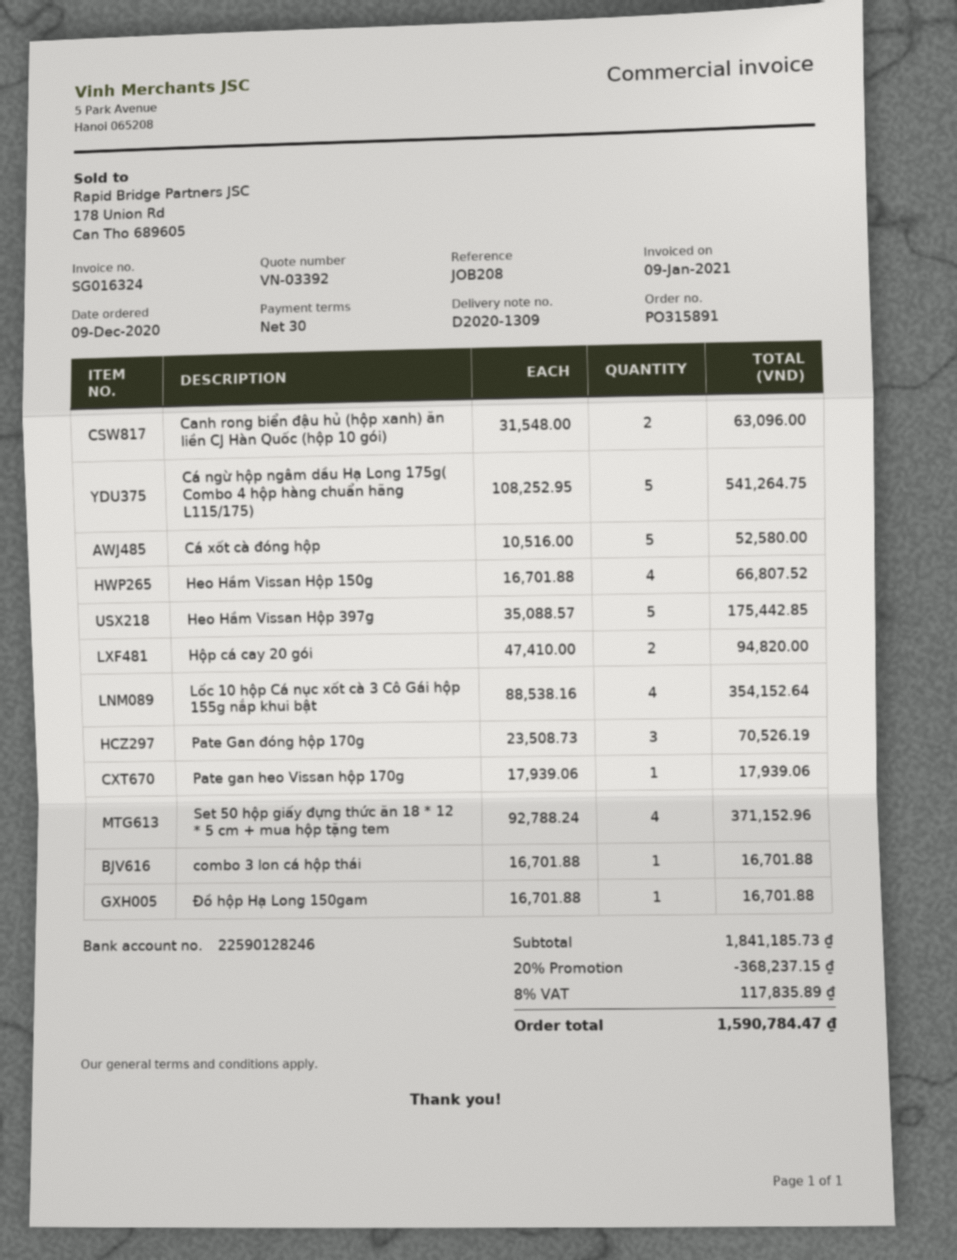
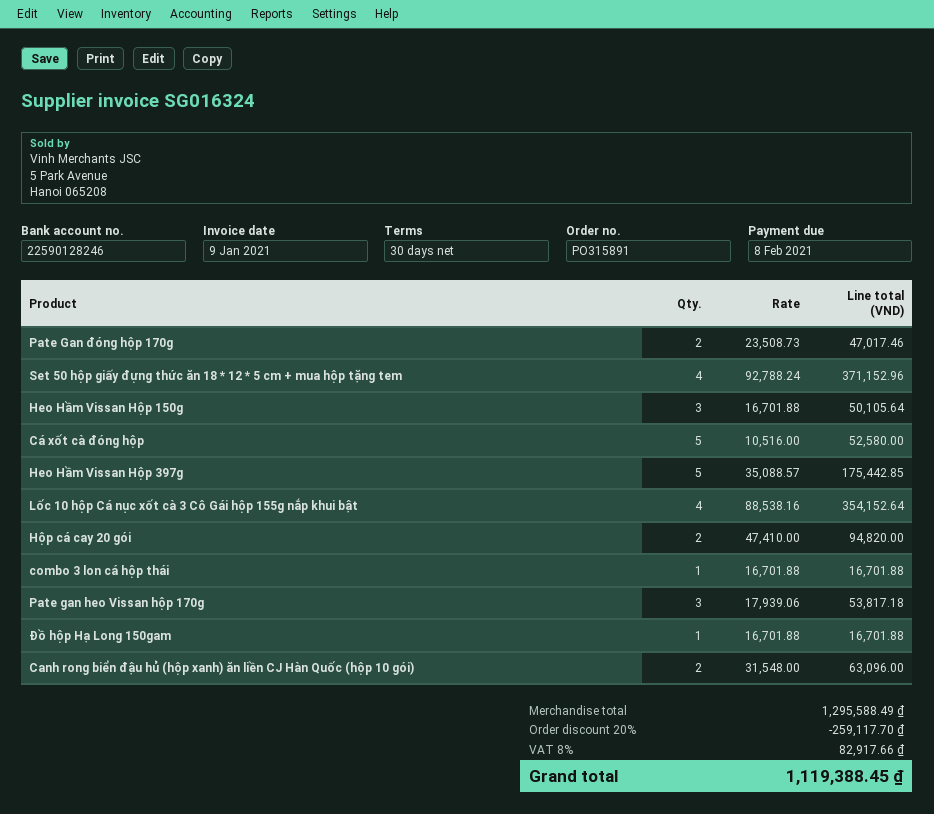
Cá ngừ hộp ngâm dầu Hạ Long 175g( Combo 4 hộp hàng chuẩn hãng L115/175): 5 x 108252.95 = 541264.75 -> none
Heo Hầm Vissan Hộp 150g: 4 x 16701.88 = 66807.52 -> 3 x 16701.88 = 50105.64
Pate Gan đóng hộp 170g: 3 x 23508.73 = 70526.19 -> 2 x 23508.73 = 47017.46
Pate gan heo Vissan hộp 170g: 1 x 17939.06 = 17939.06 -> 3 x 17939.06 = 53817.18
subtotal: 1841185.73 -> 1295588.49
discount: 20% = 368237.15 -> 20% = 259117.70
tax: 8% = 117835.89 -> 8% = 82917.66
total: 1590784.47 -> 1119388.45

